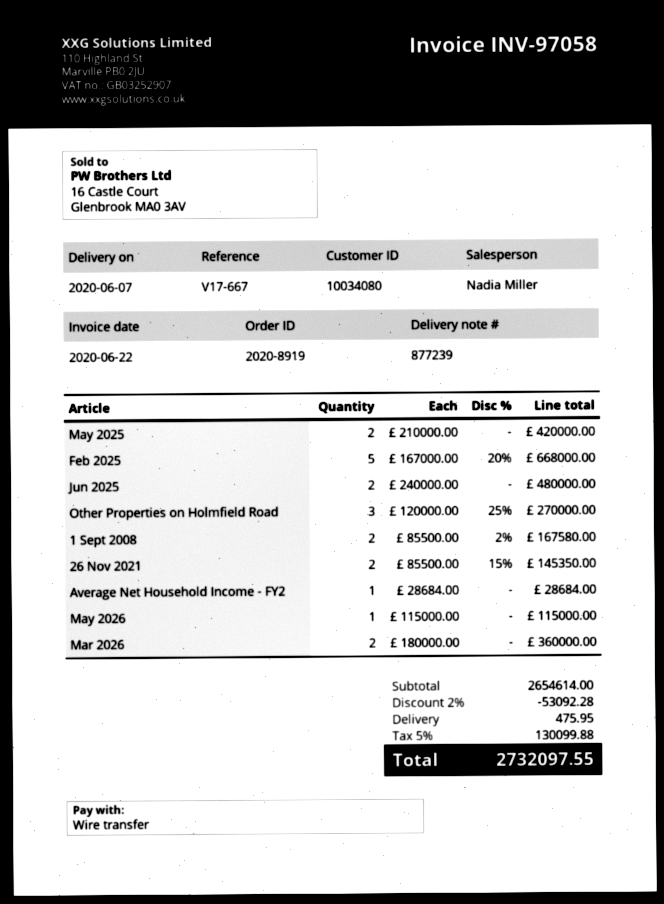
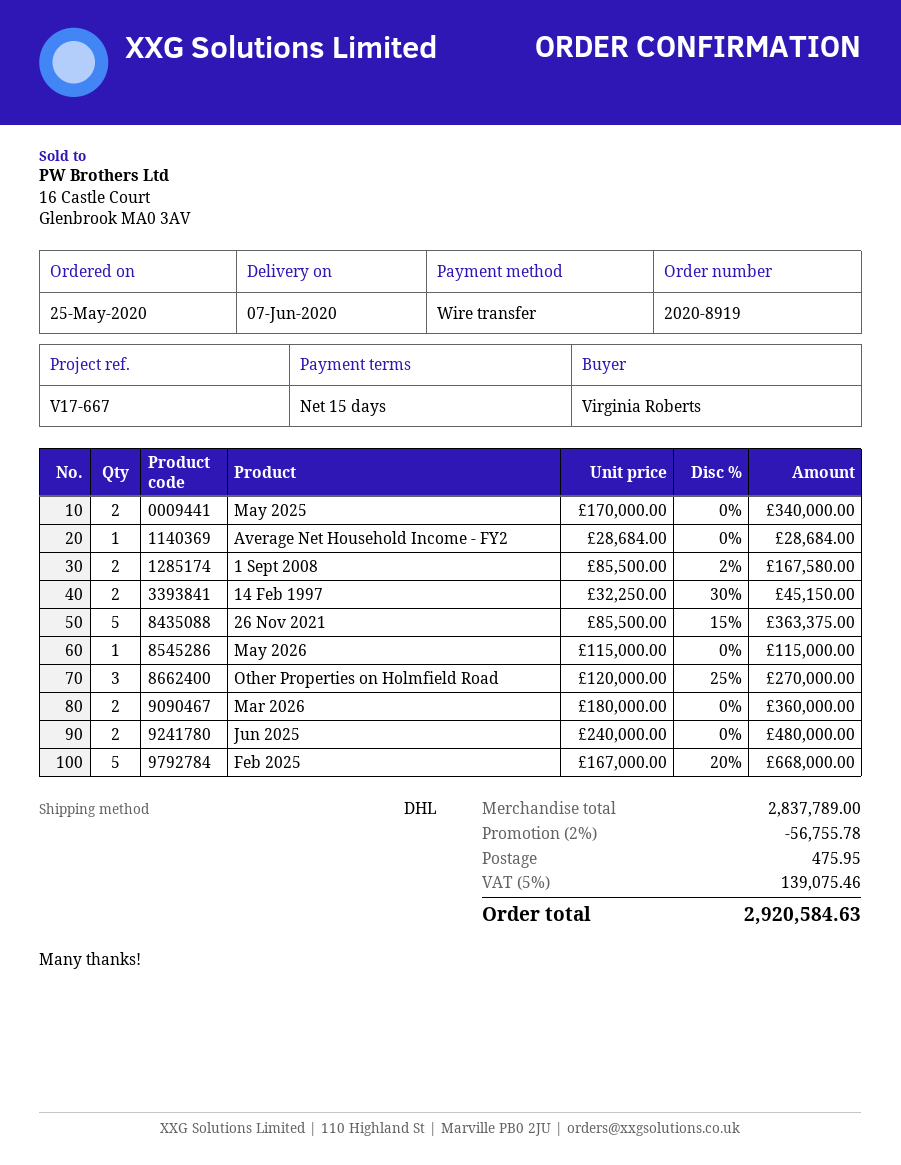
May 2025: 2 x 210000.00 = 420000.00 -> 2 x 170000.00 = 340000.00
26 Nov 2021: 2 x 85500.00 - 15% = 145350.00 -> 5 x 85500.00 - 15% = 363375.00
14 Feb 1997: none -> 2 x 32250.00 - 30% = 45150.00
subtotal: 2654614.00 -> 2837789.00
discount: 2% = 53092.28 -> 2% = 56755.78
tax: 5% = 130099.88 -> 5% = 139075.46
total: 2732097.55 -> 2920584.63

